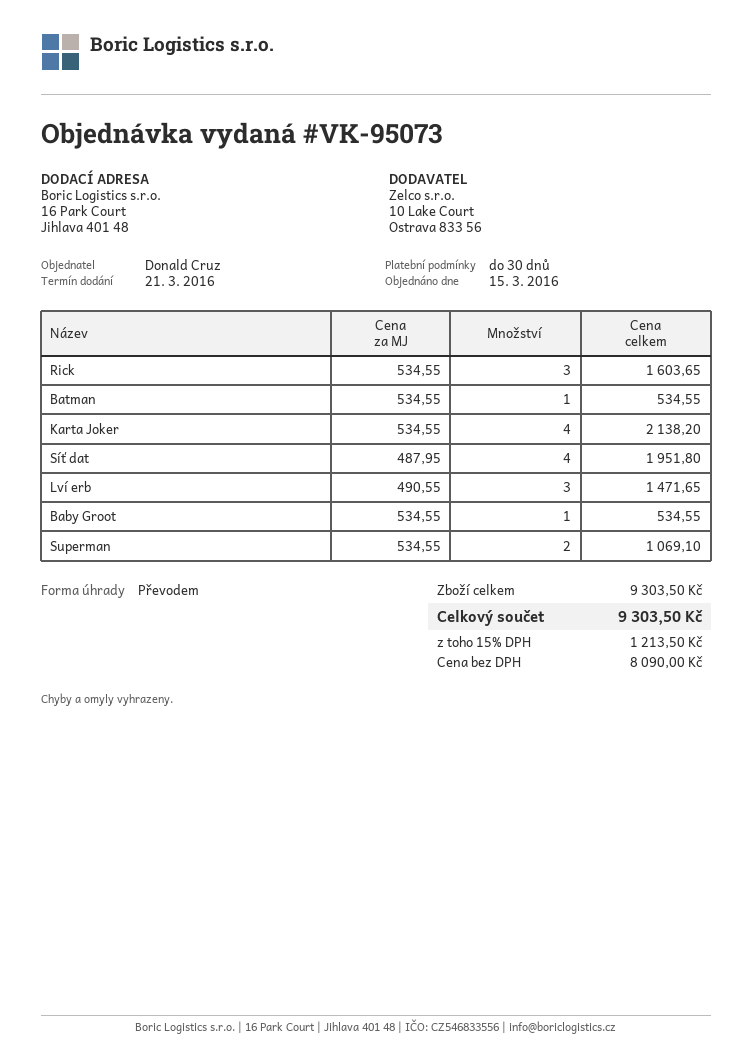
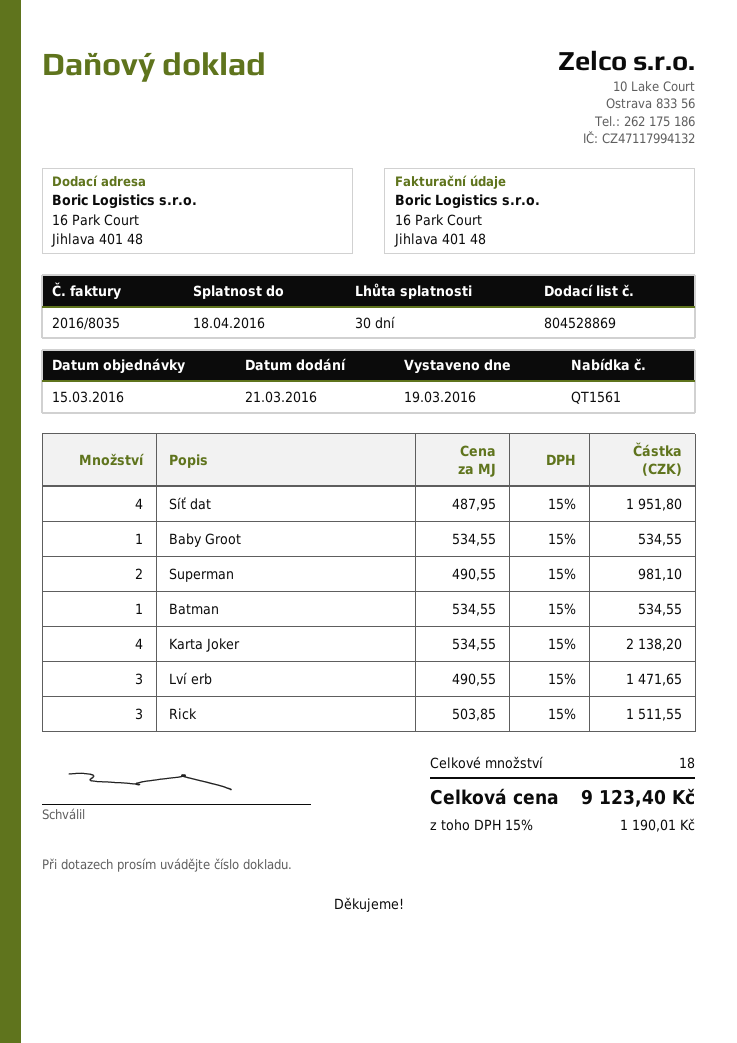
Rick: 3 x 534.55 = 1603.65 -> 3 x 503.85 = 1511.55
Superman: 2 x 534.55 = 1069.10 -> 2 x 490.55 = 981.10
tax: 15% = 1213.50 -> 15% = 1190.01
total: 9303.50 -> 9123.40

